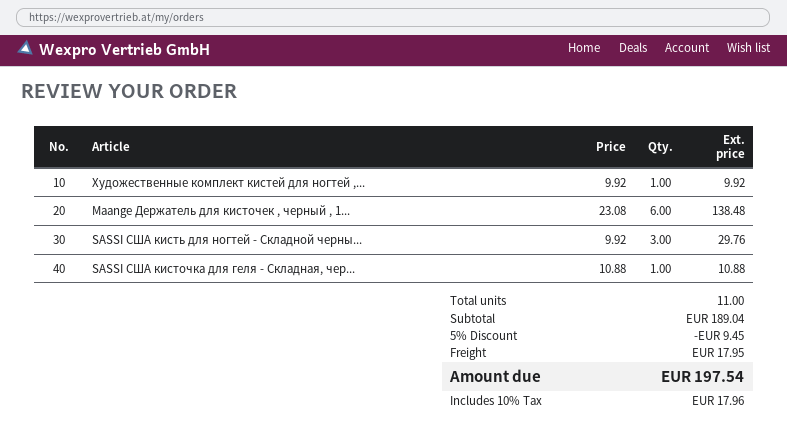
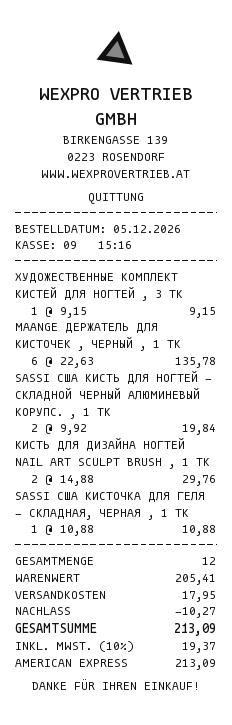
Художественные комплект кистей для ногтей ,...: 1 x 9.92 = 9.92 -> 1 x 9.15 = 9.15
Maange Держатель для кисточек , черный , 1...: 6 x 23.08 = 138.48 -> 6 x 22.63 = 135.78
SASSI США кисть для ногтей - Складной черны...: 3 x 9.92 = 29.76 -> 2 x 9.92 = 19.84
КИСТЬ ДЛЯ ДИЗАЙНА НОГТЕЙ NAIL ART SCULPT BRUSH , 1 TK: none -> 2 x 14.88 = 29.76
total quantity: 11 -> 12
subtotal: 189.04 -> 205.41
discount: 9.45 -> 10.27
tax: 10% = 17.96 -> 10% = 19.37
total: 197.54 -> 213.09

